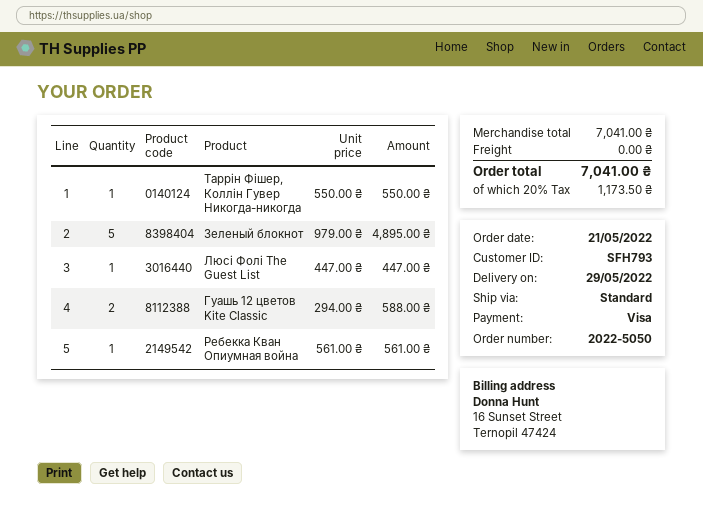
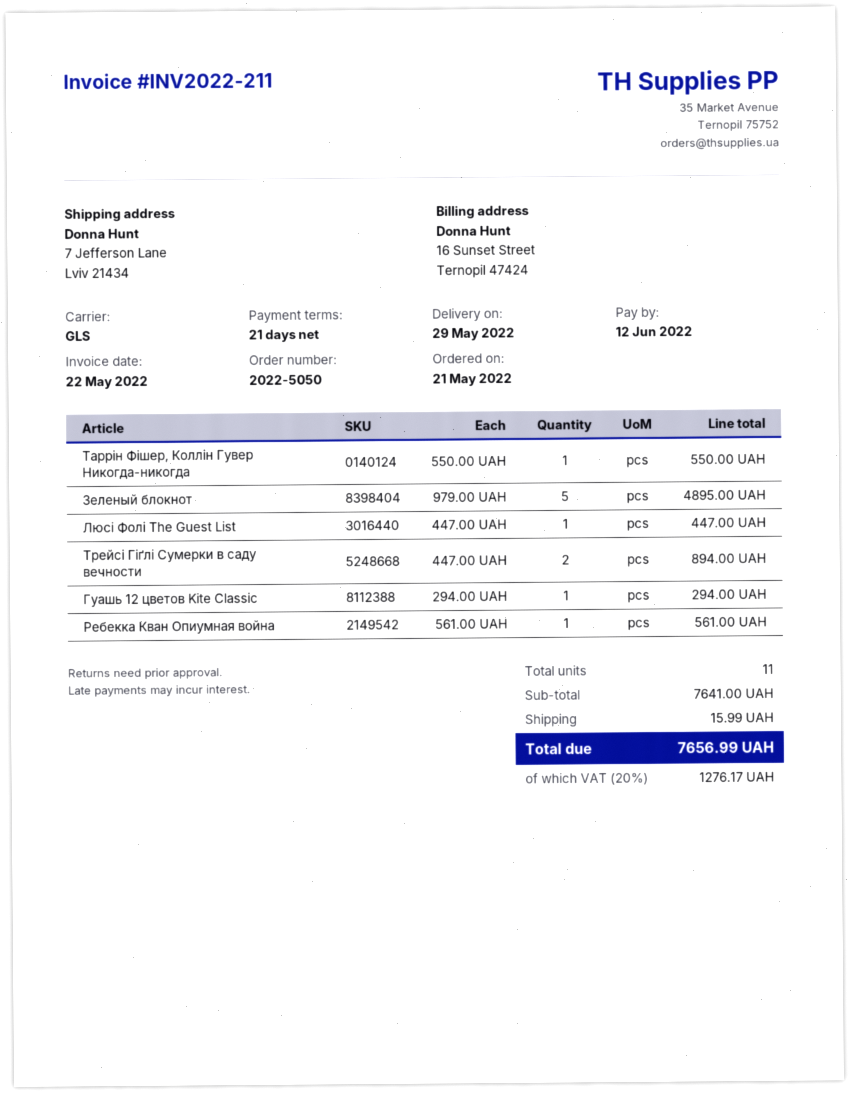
shipping method: standard -> GLS
Гуашь 12 цветов Kite Classic: 2 x 294.00 = 588.00 -> 1 x 294.00 = 294.00
Трейсі Гіґлі Сумерки в саду вечности: none -> 2 x 447.00 = 894.00
subtotal: 7041.00 -> 7641.00
shipping: 0.00 -> 15.99
tax: 20% = 1173.50 -> 20% = 1276.17
total: 7041.00 -> 7656.99

